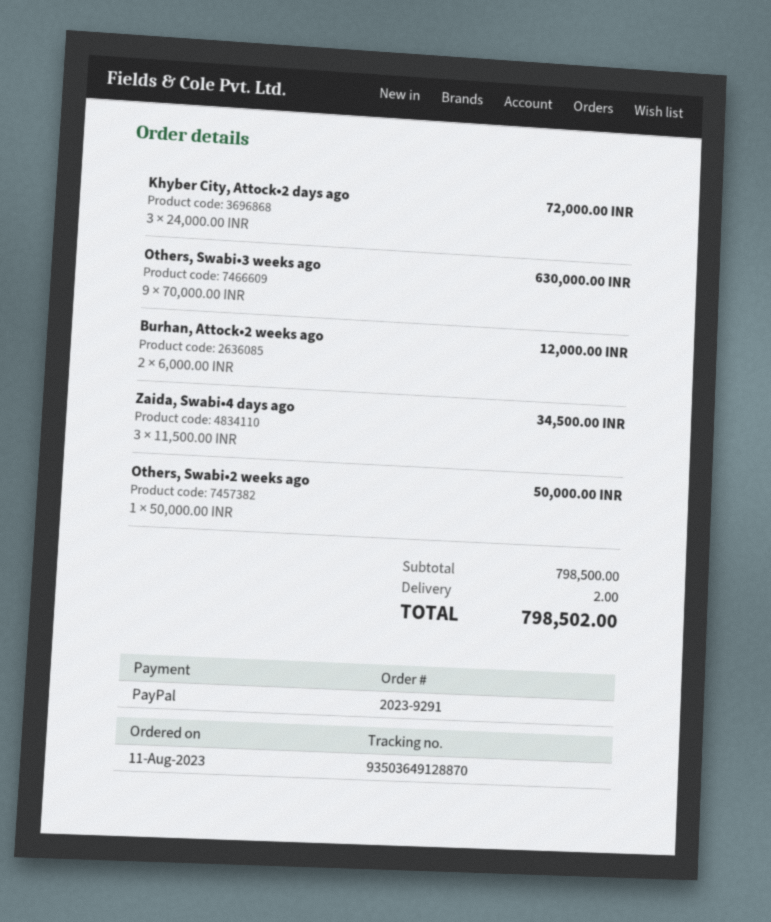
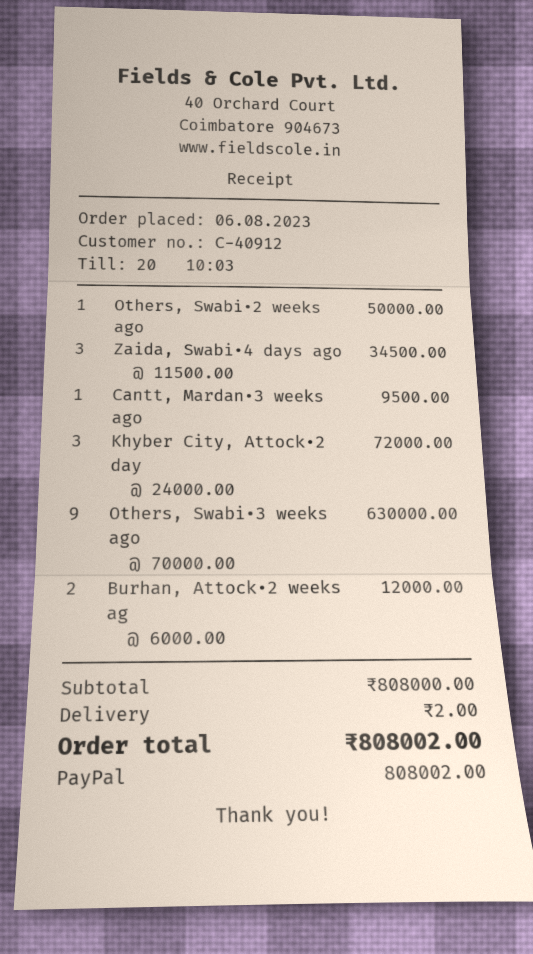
order date: 2023-08-11 -> 2023-08-06
Cantt, Mardan•3 weeks ago: none -> 1 x 9500.00 = 9500.00
subtotal: 798500.00 -> 808000.00
total: 798502.00 -> 808002.00

